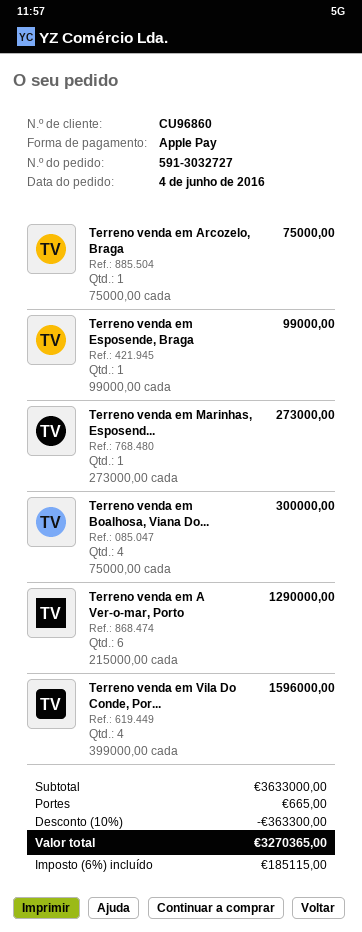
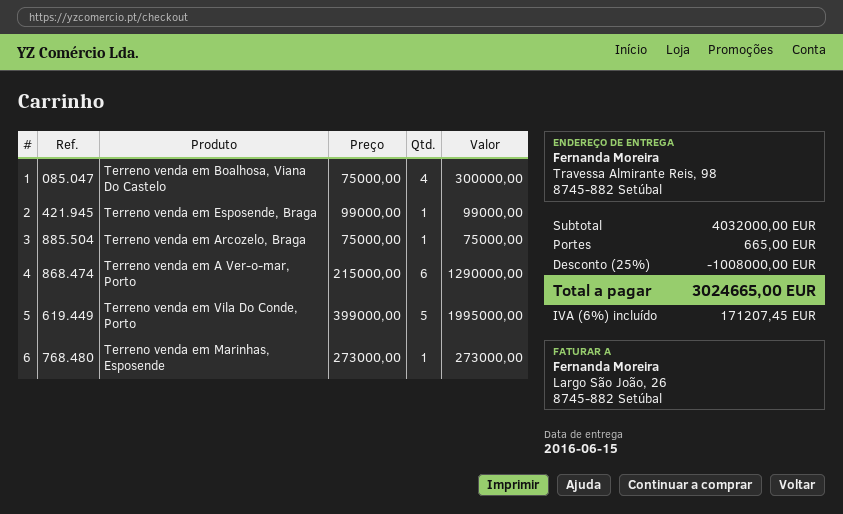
Terreno venda em Vila Do Conde, Por...: 4 x 399000.00 = 1596000.00 -> 5 x 399000.00 = 1995000.00
subtotal: 3633000.00 -> 4032000.00
discount: 10% = 363300.00 -> 25% = 1008000.00
tax: 6% = 185115.00 -> 6% = 171207.45
total: 3270365.00 -> 3024665.00

